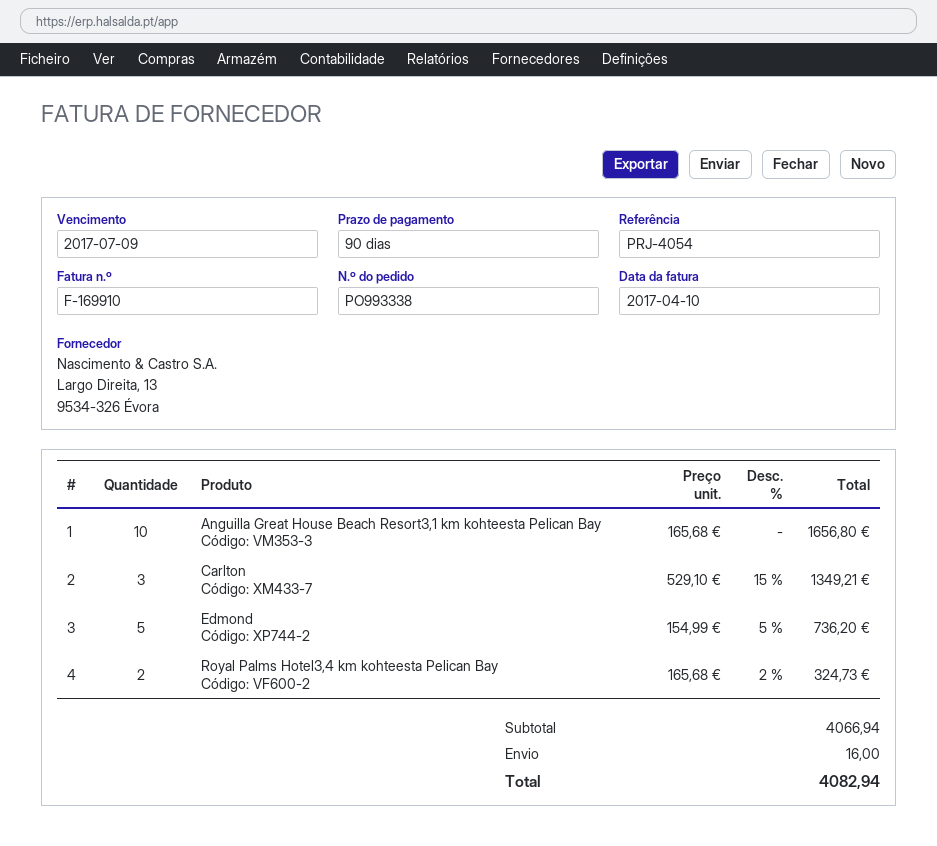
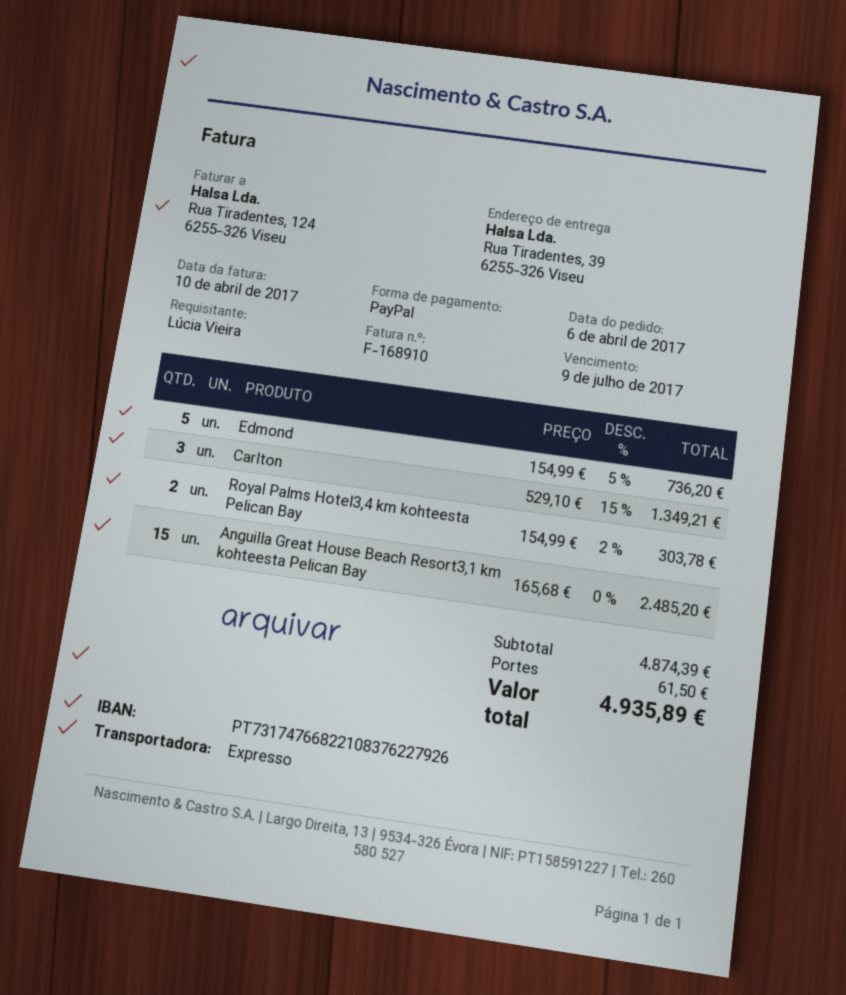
invoice number: F-169910 -> F-168910
Anguilla Great House Beach Resort3,1 km kohteesta Pelican Bay: 10 x 165.68 = 1656.80 -> 15 x 165.68 = 2485.20
Royal Palms Hotel3,4 km kohteesta Pelican Bay: 2 x 165.68 - 2% = 324.73 -> 2 x 154.99 - 2% = 303.78
subtotal: 4066.94 -> 4874.39
shipping: 16.00 -> 61.50
total: 4082.94 -> 4935.89

